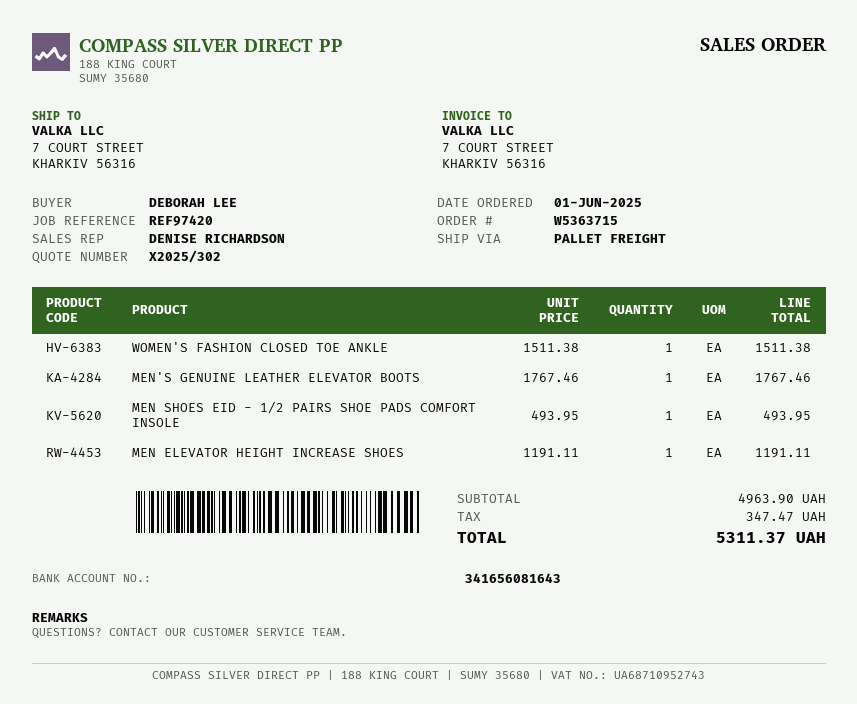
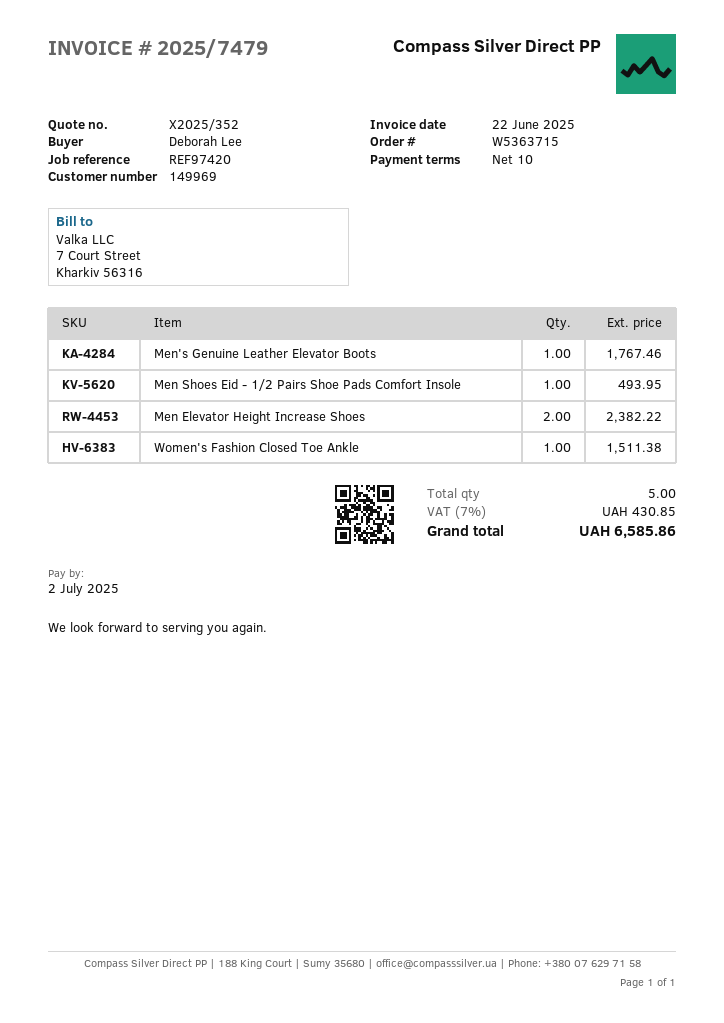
quote number: X2025/302 -> X2025/352
MEN ELEVATOR HEIGHT INCREASE SHOES: 1 for 1191.11 -> 2 for 2382.22
tax: 347.47 -> 430.85
total: 5311.37 -> 6585.86

